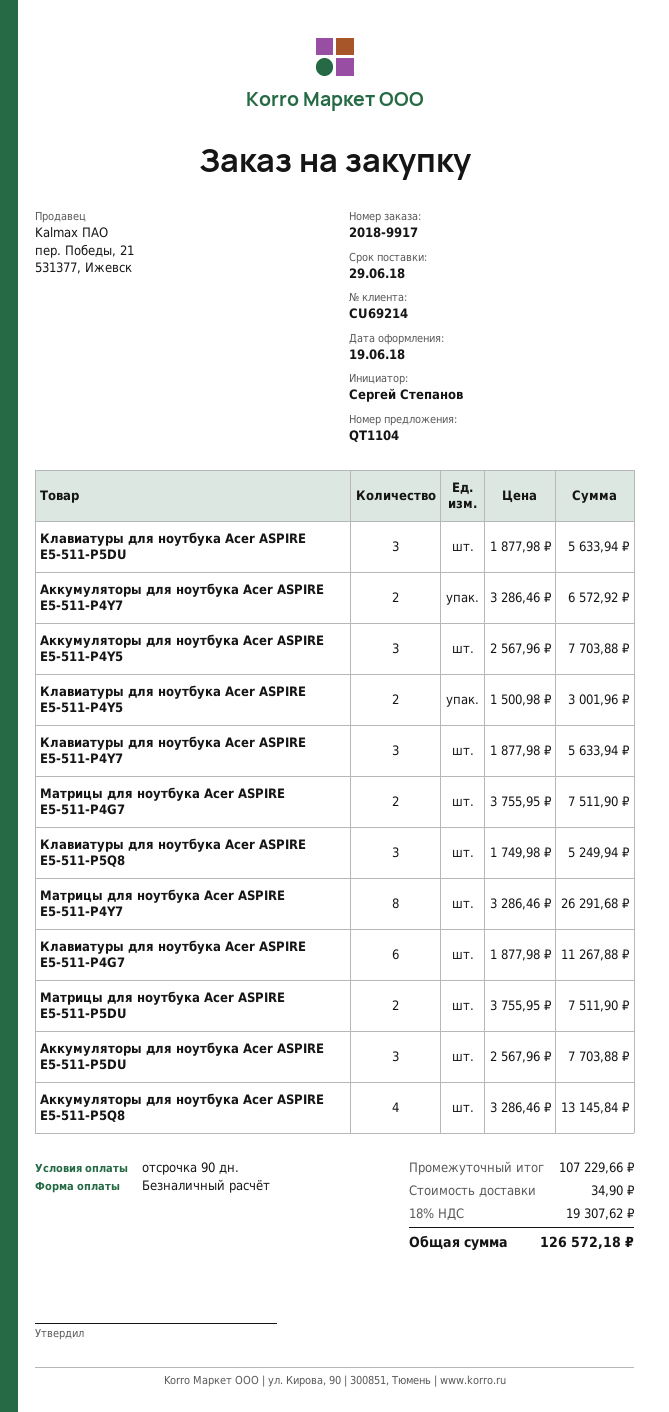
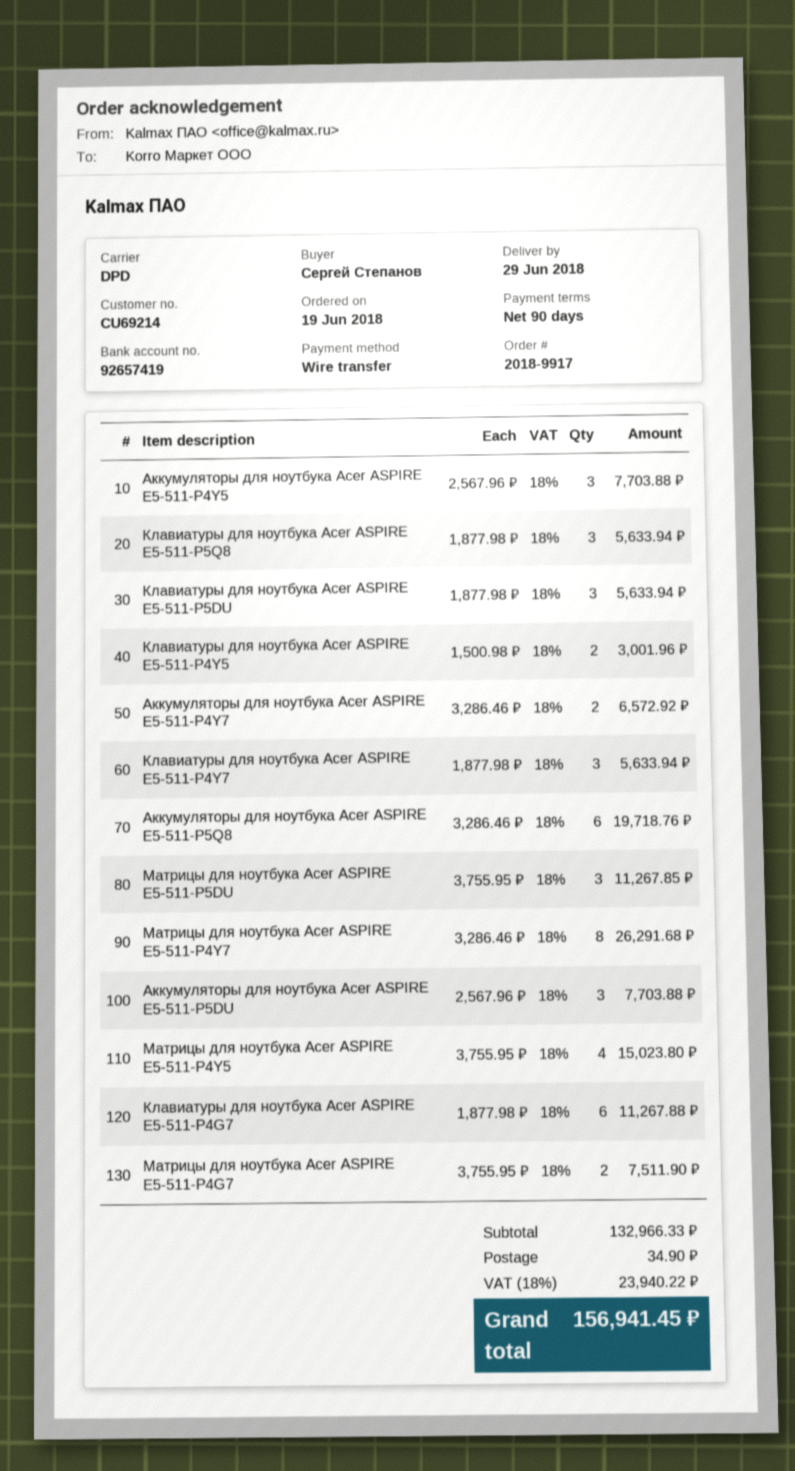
Клавиатуры для ноутбука Acer ASPIRE E5-511-P5Q8: 3 x 1749.98 = 5249.94 -> 3 x 1877.98 = 5633.94
Матрицы для ноутбука Acer ASPIRE E5-511-P5DU: 2 x 3755.95 = 7511.90 -> 3 x 3755.95 = 11267.85
Аккумуляторы для ноутбука Acer ASPIRE E5-511-P5Q8: 4 x 3286.46 = 13145.84 -> 6 x 3286.46 = 19718.76
Матрицы для ноутбука Acer ASPIRE E5-511-P4Y5: none -> 4 x 3755.95 = 15023.80
subtotal: 107229.66 -> 132966.33
tax: 18% = 19307.62 -> 18% = 23940.22
total: 126572.18 -> 156941.45

